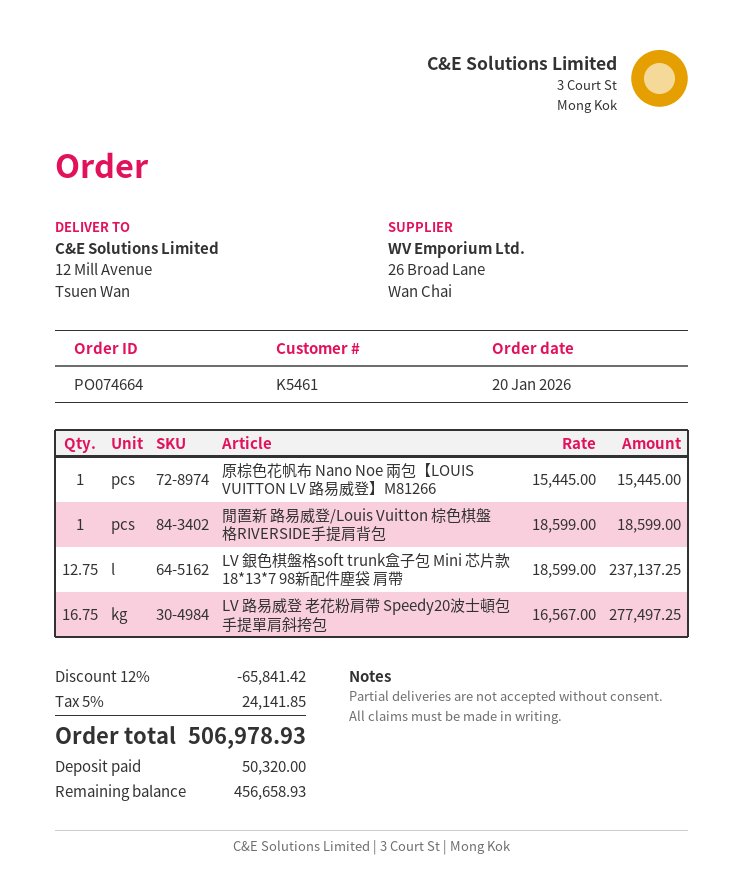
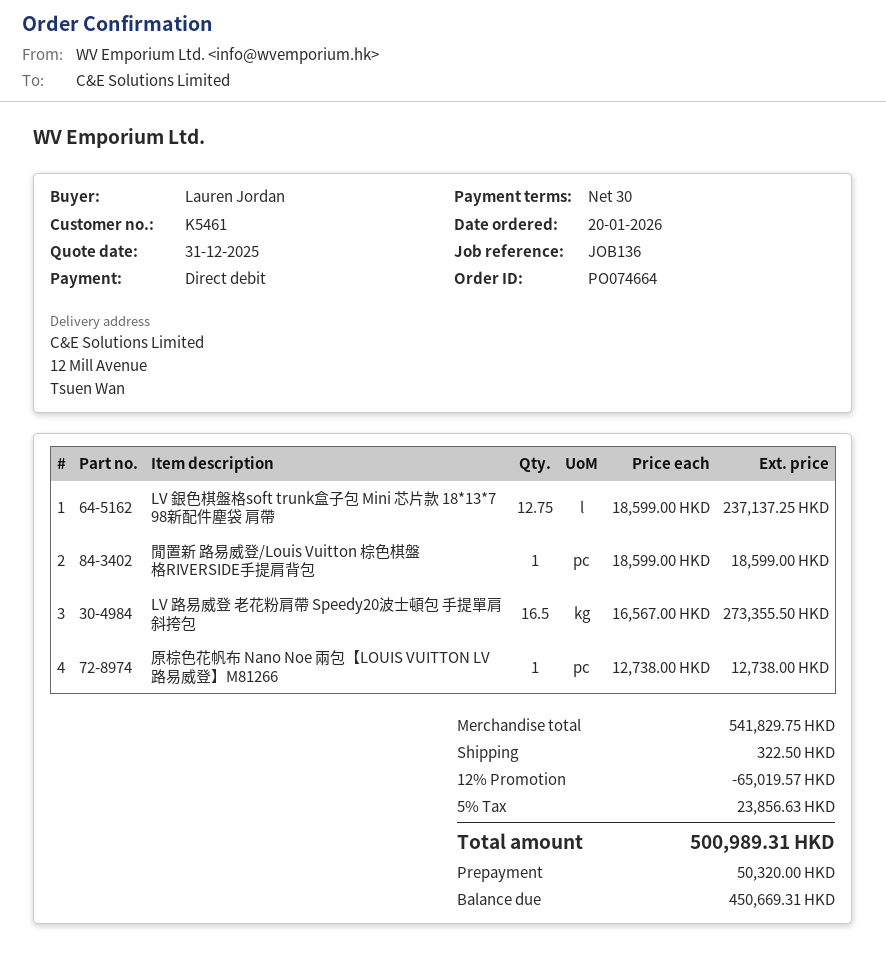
原棕色花帆布 Nano Noe 兩包【LOUIS VUITTON LV 路易威登】M81266: 1 x 15445.00 = 15445.00 -> 1 x 12738.00 = 12738.00
LV 路易威登 老花粉肩帶 Speedy20波士頓包 手提單肩斜挎包: 16.75 x 16567.00 = 277497.25 -> 16.5 x 16567.00 = 273355.50
discount: 12% = 65841.42 -> 12% = 65019.57
shipping: none -> 322.50
tax: 5% = 24141.85 -> 5% = 23856.63
total: 506978.93 -> 500989.31
balance: 456658.93 -> 450669.31

